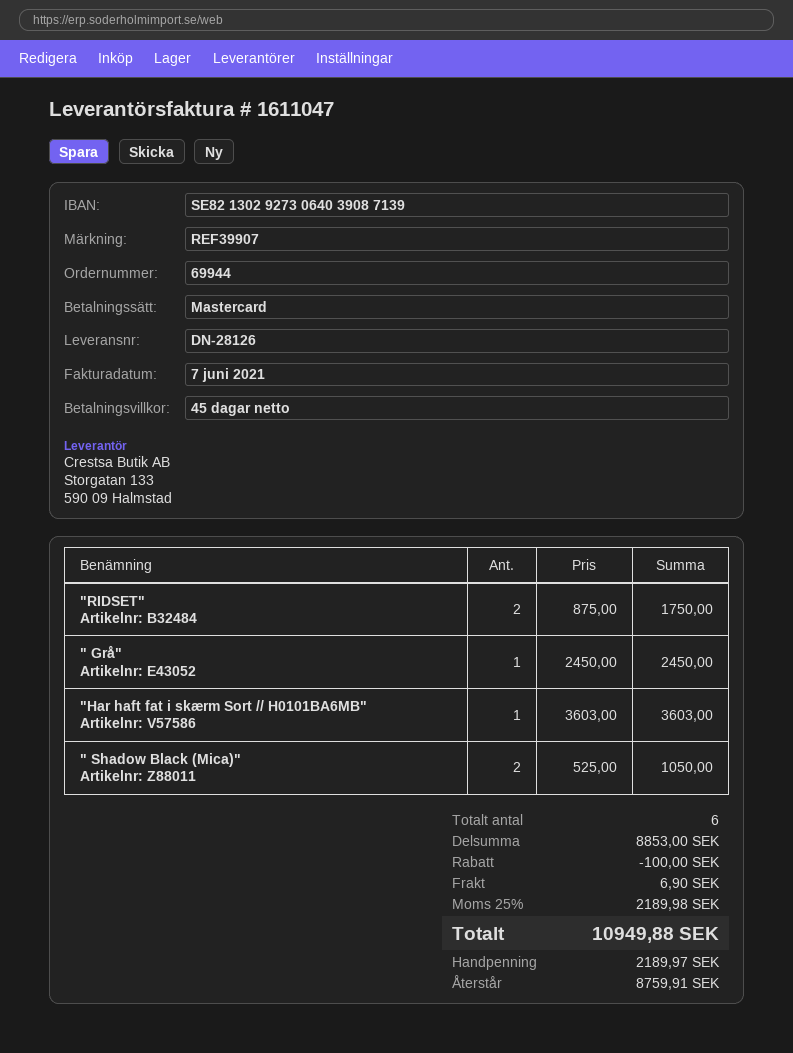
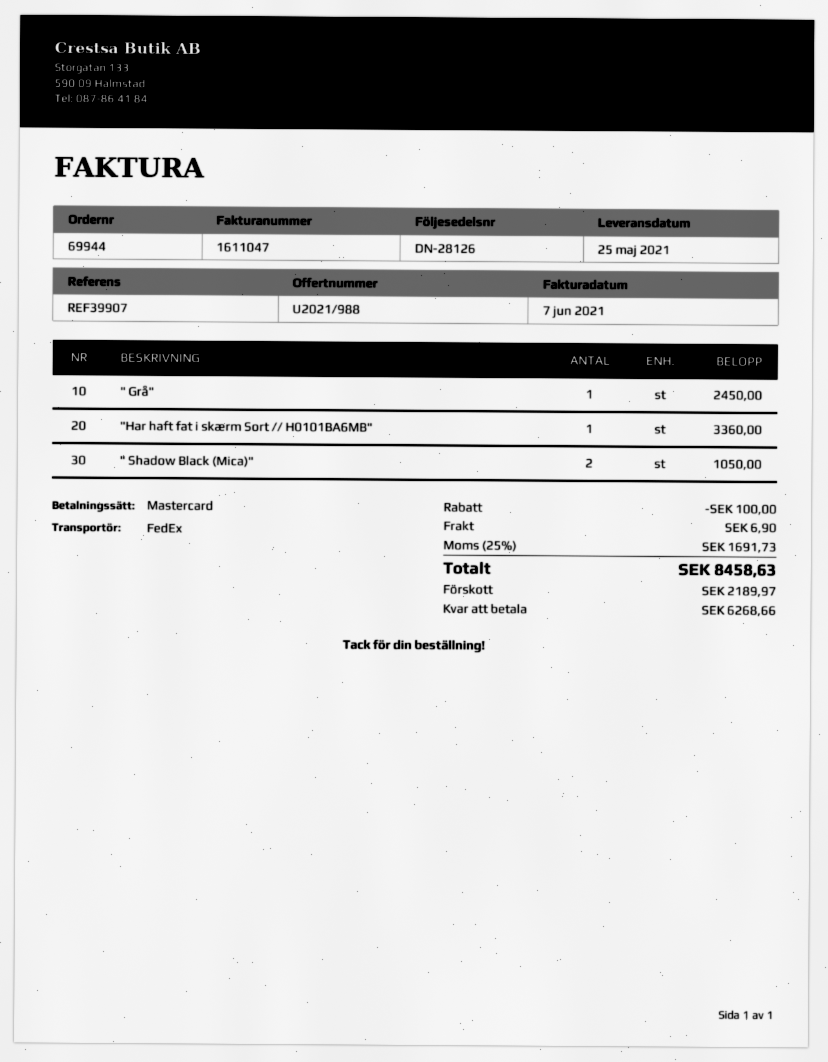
"RIDSET": 2 for 1750.00 -> none
"Har haft fat i skærm Sort // H0101BA6MB": 1 for 3603.00 -> 1 for 3360.00
tax: 25% = 2189.98 -> 25% = 1691.73
total: 10949.88 -> 8458.63
balance: 8759.91 -> 6268.66

